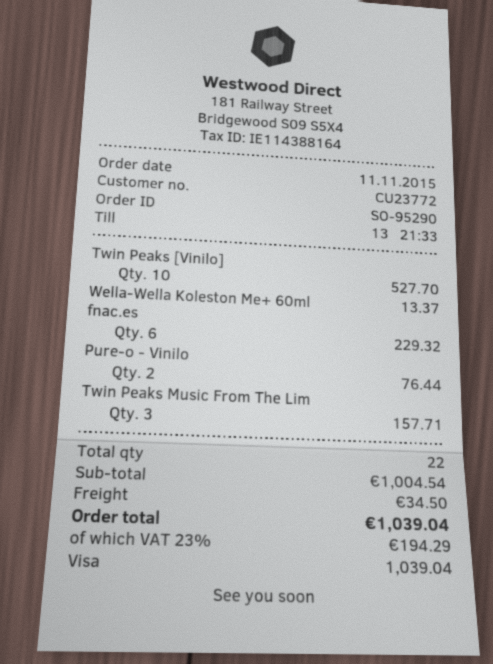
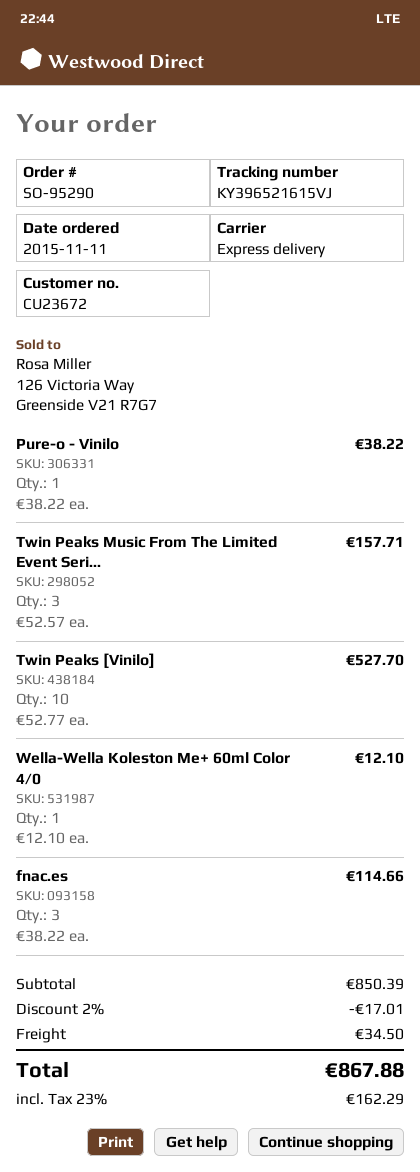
customer number: CU23772 -> CU23672
Wella-Wella Koleston Me+ 60ml: 1 for 13.37 -> 1 for 12.10
fnac.es: 6 for 229.32 -> 3 for 114.66
Pure-o - Vinilo: 2 for 76.44 -> 1 for 38.22
subtotal: 1004.54 -> 850.39
discount: none -> 2% = 17.01
tax: 23% = 194.29 -> 23% = 162.29
total: 1039.04 -> 867.88

